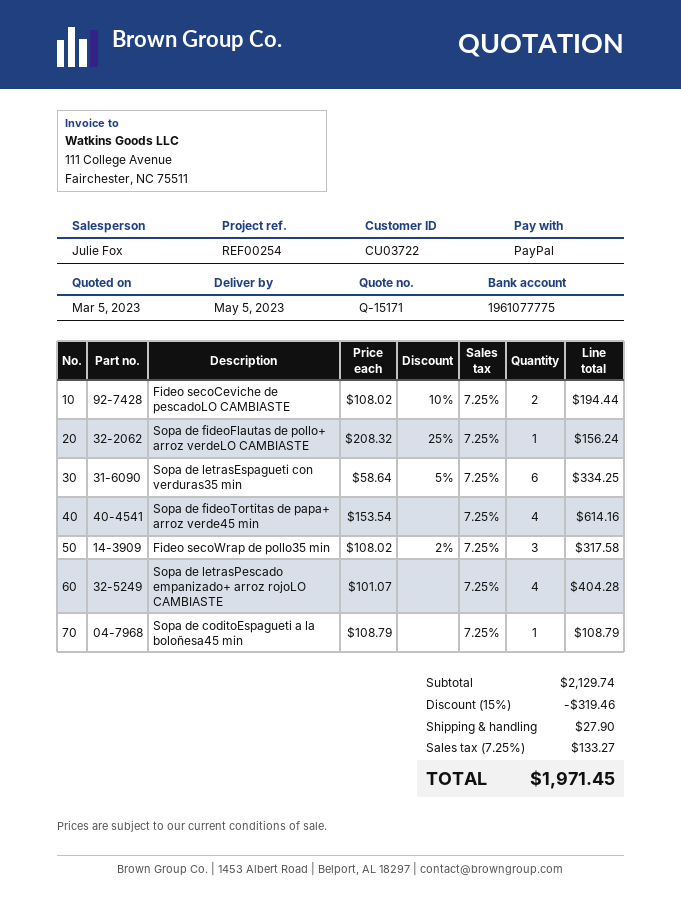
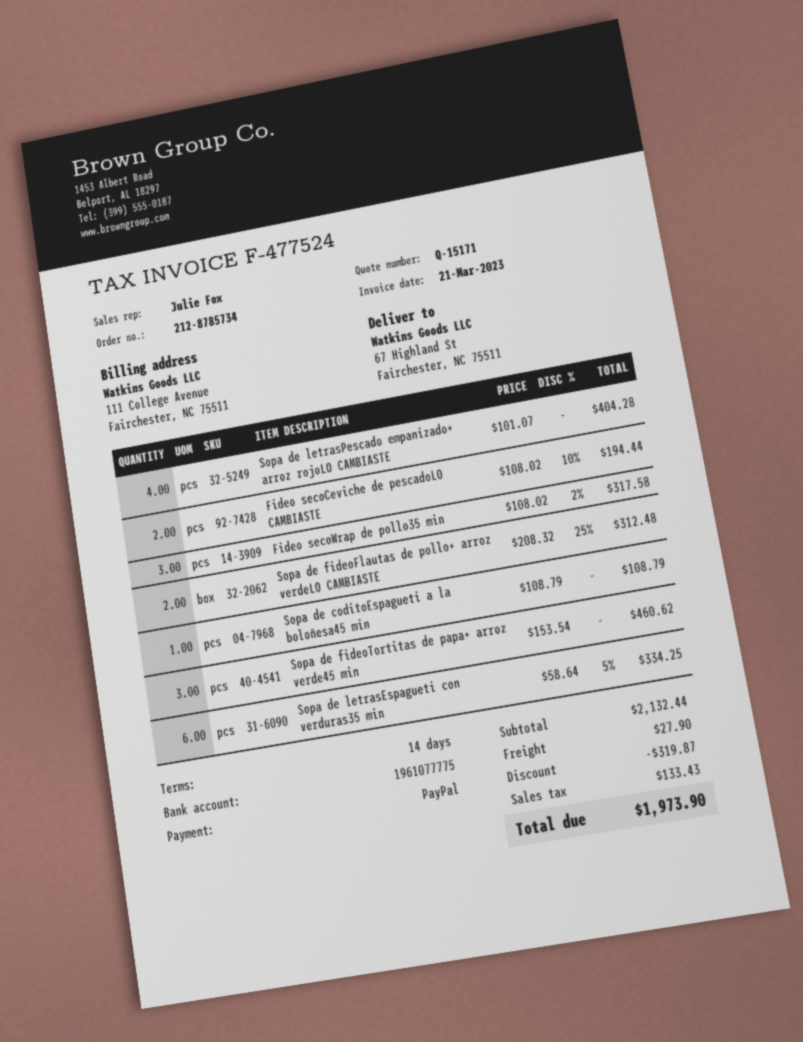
Sopa de fideoFlautas de pollo+ arroz verdeLO CAMBIASTE: 1 x 208.32 - 25% = 156.24 -> 2 x 208.32 - 25% = 312.48
Sopa de fideoTortitas de papa+ arroz verde45 min: 4 x 153.54 = 614.16 -> 3 x 153.54 = 460.62
subtotal: 2129.74 -> 2132.44
discount: 319.46 -> 319.87
tax: 133.27 -> 133.43
total: 1971.45 -> 1973.90

